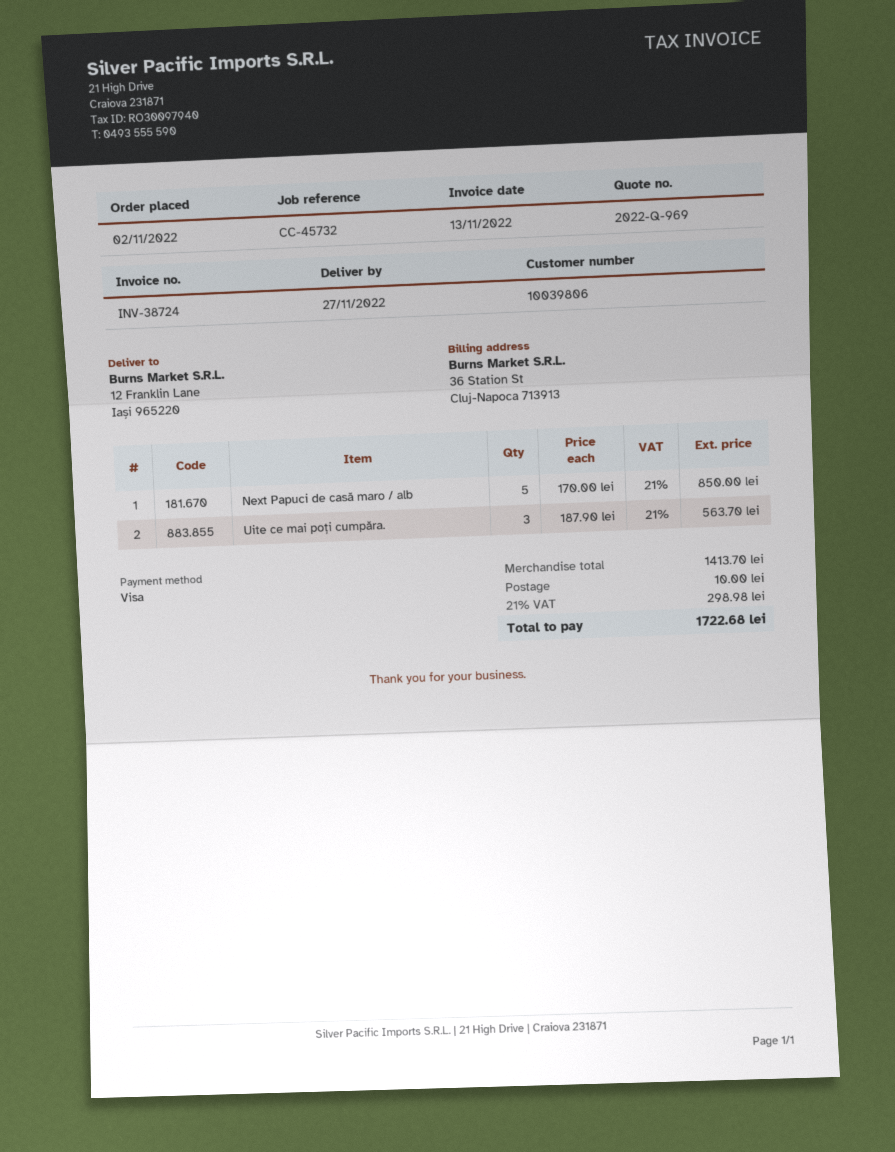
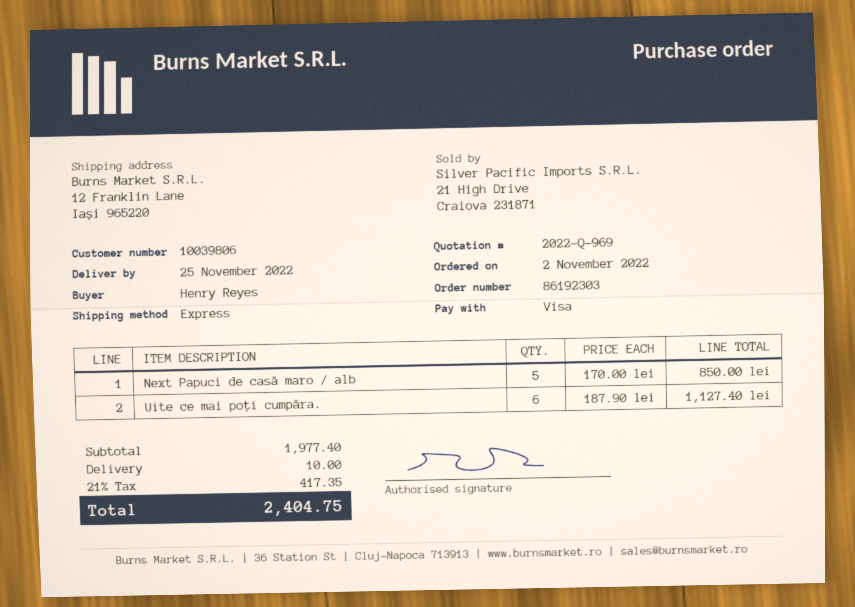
delivery date: 2022-11-27 -> 2022-11-25
Uite ce mai poți cumpăra.: 3 x 187.90 = 563.70 -> 6 x 187.90 = 1127.40
subtotal: 1413.70 -> 1977.40
tax: 21% = 298.98 -> 21% = 417.35
total: 1722.68 -> 2404.75

